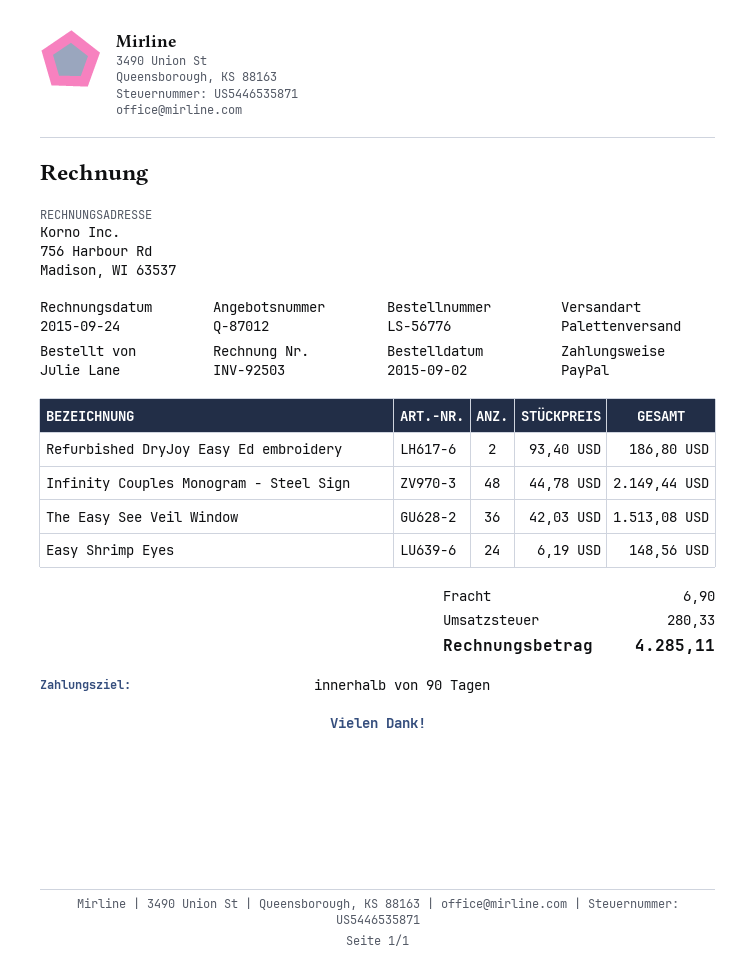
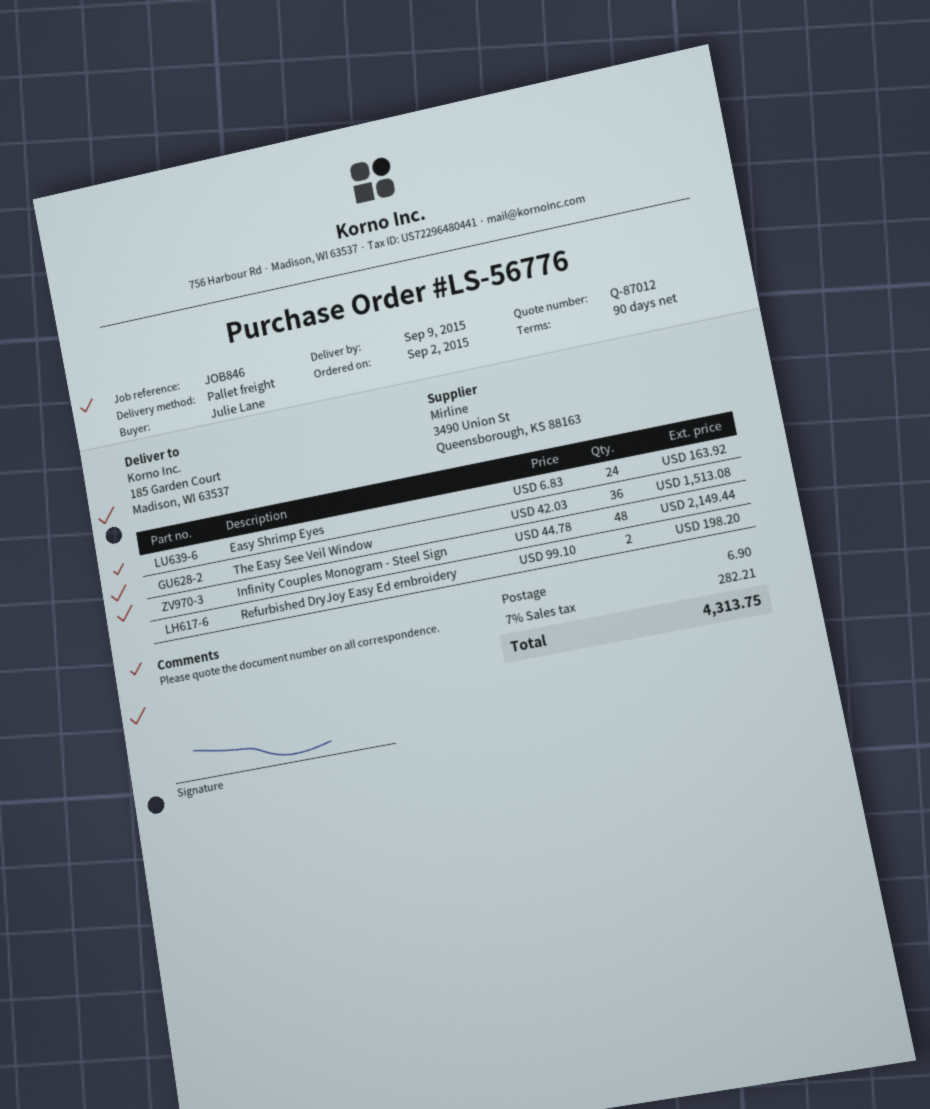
Refurbished DryJoy Easy Ed embroidery: 2 x 93.40 = 186.80 -> 2 x 99.10 = 198.20
Easy Shrimp Eyes: 24 x 6.19 = 148.56 -> 24 x 6.83 = 163.92
tax: 280.33 -> 282.21
total: 4285.11 -> 4313.75

